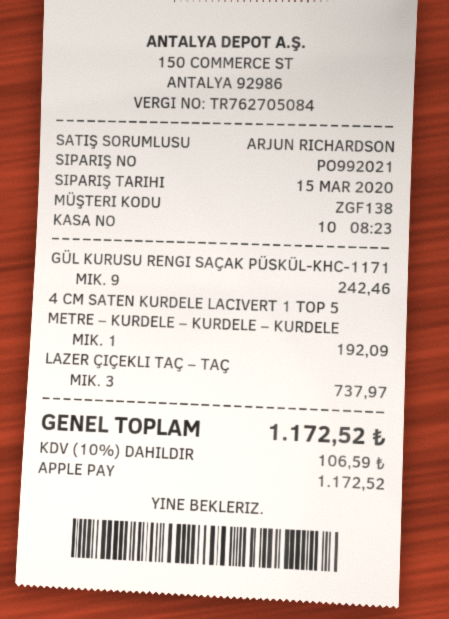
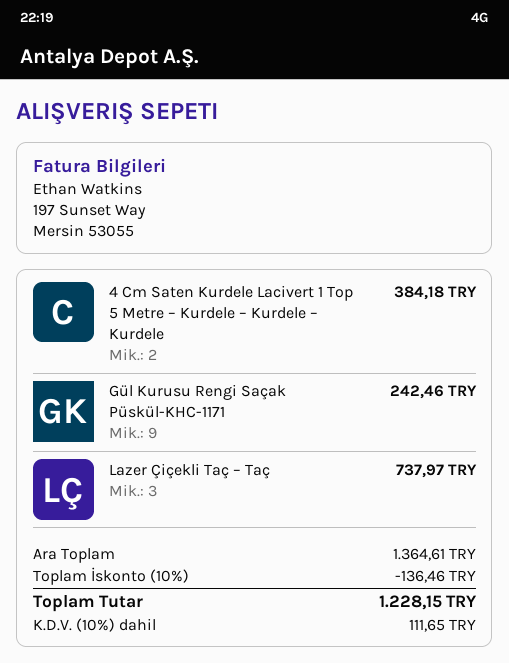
4 CM SATEN KURDELE LACIVERT 1 TOP 5 METRE – KURDELE – KURDELE – KURDELE: 1 for 192.09 -> 2 for 384.18
discount: none -> 10% = 136.46
tax: 10% = 106.59 -> 10% = 111.65
total: 1172.52 -> 1228.15

